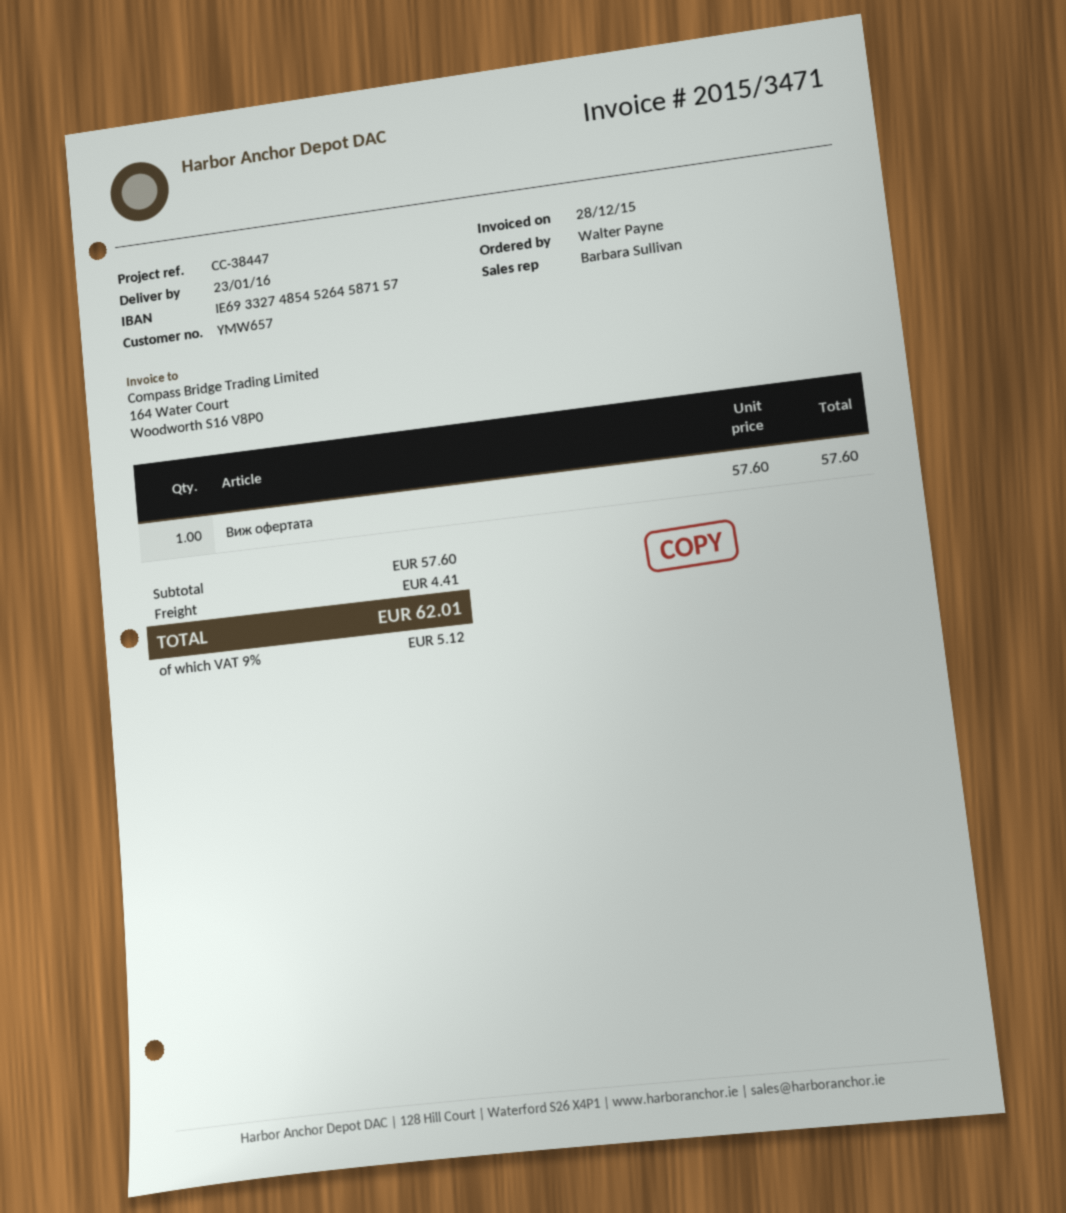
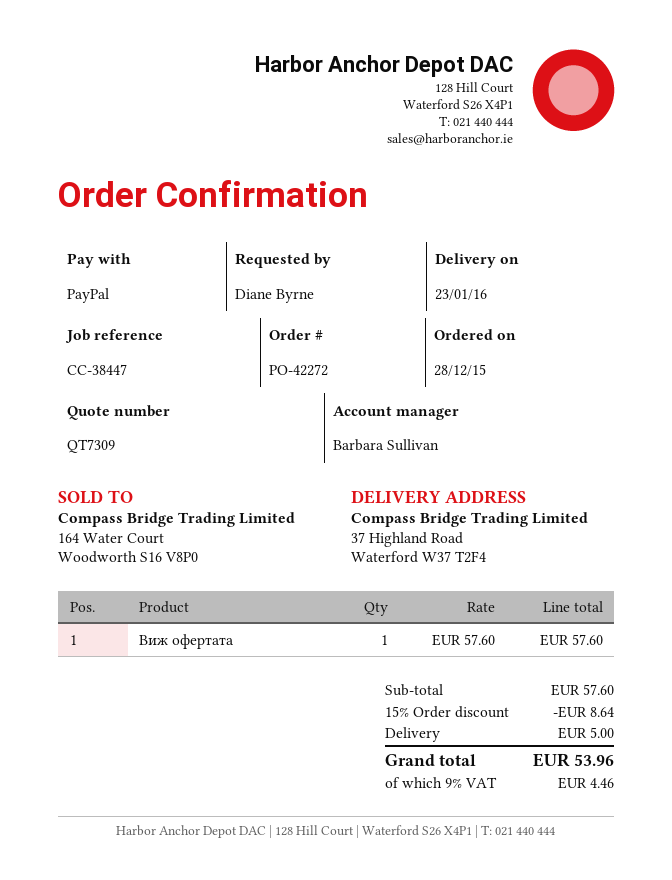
ordered by: Walter Payne -> Diane Byrne
discount: none -> 15% = 8.64
shipping: 4.41 -> 5.00
tax: 9% = 5.12 -> 9% = 4.46
total: 62.01 -> 53.96

